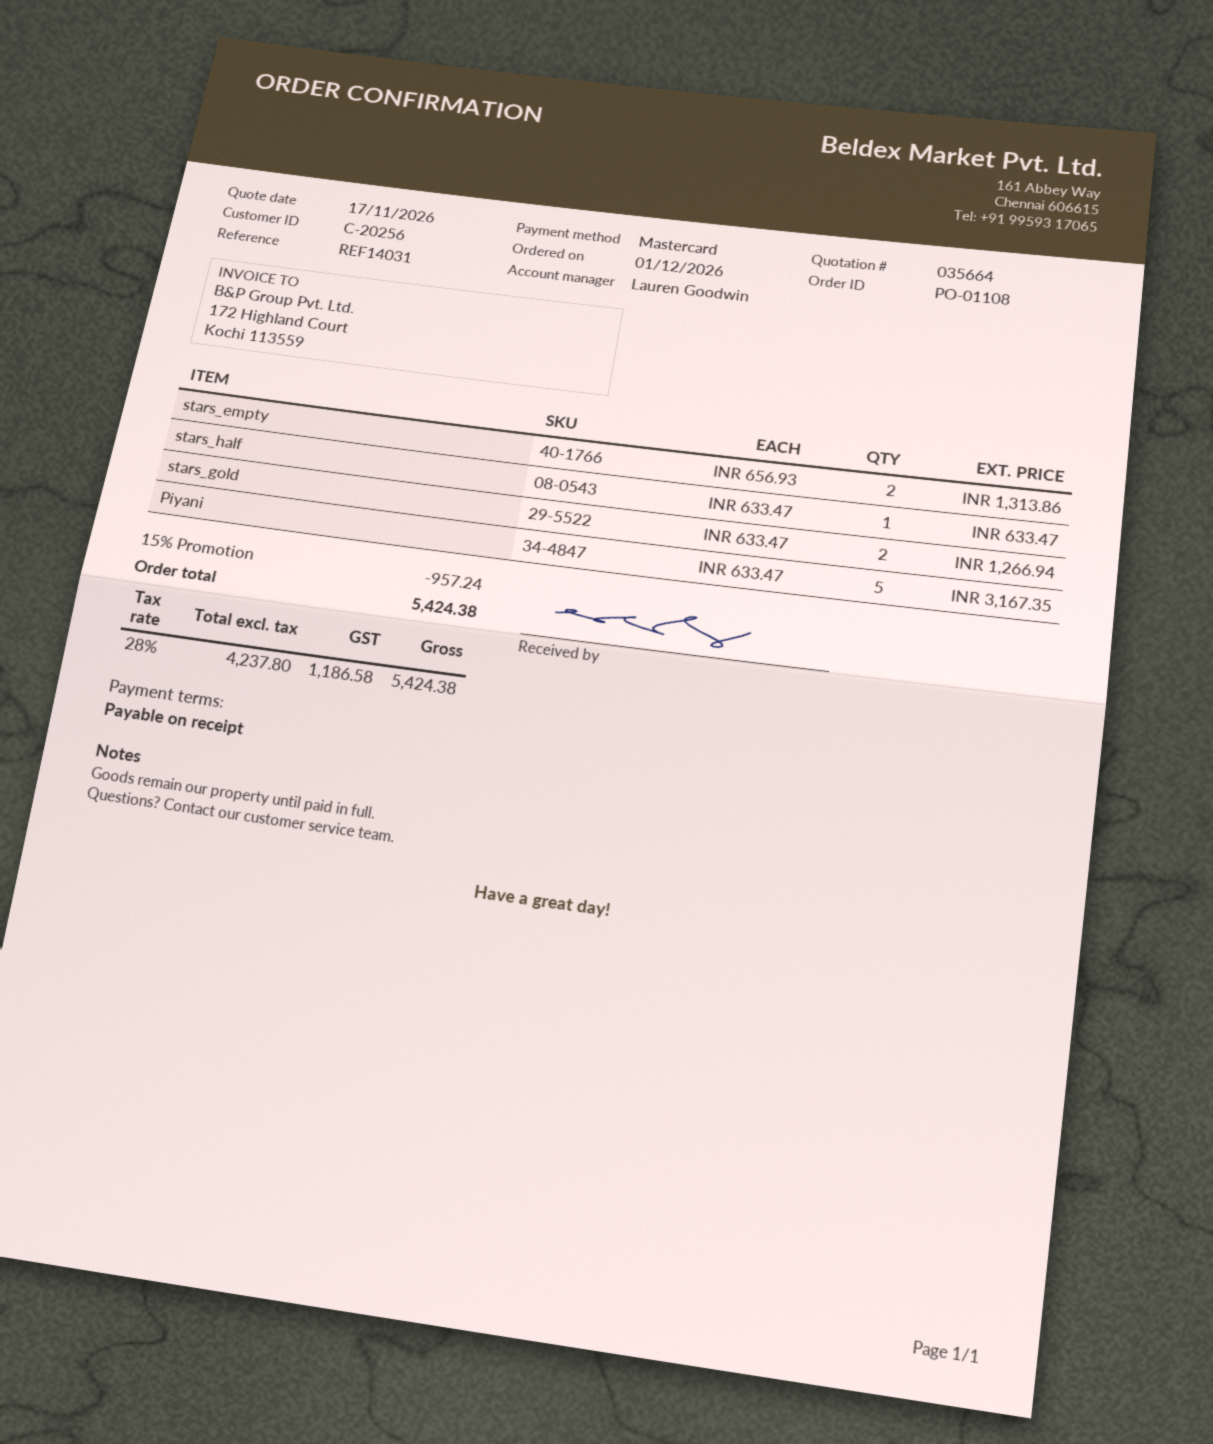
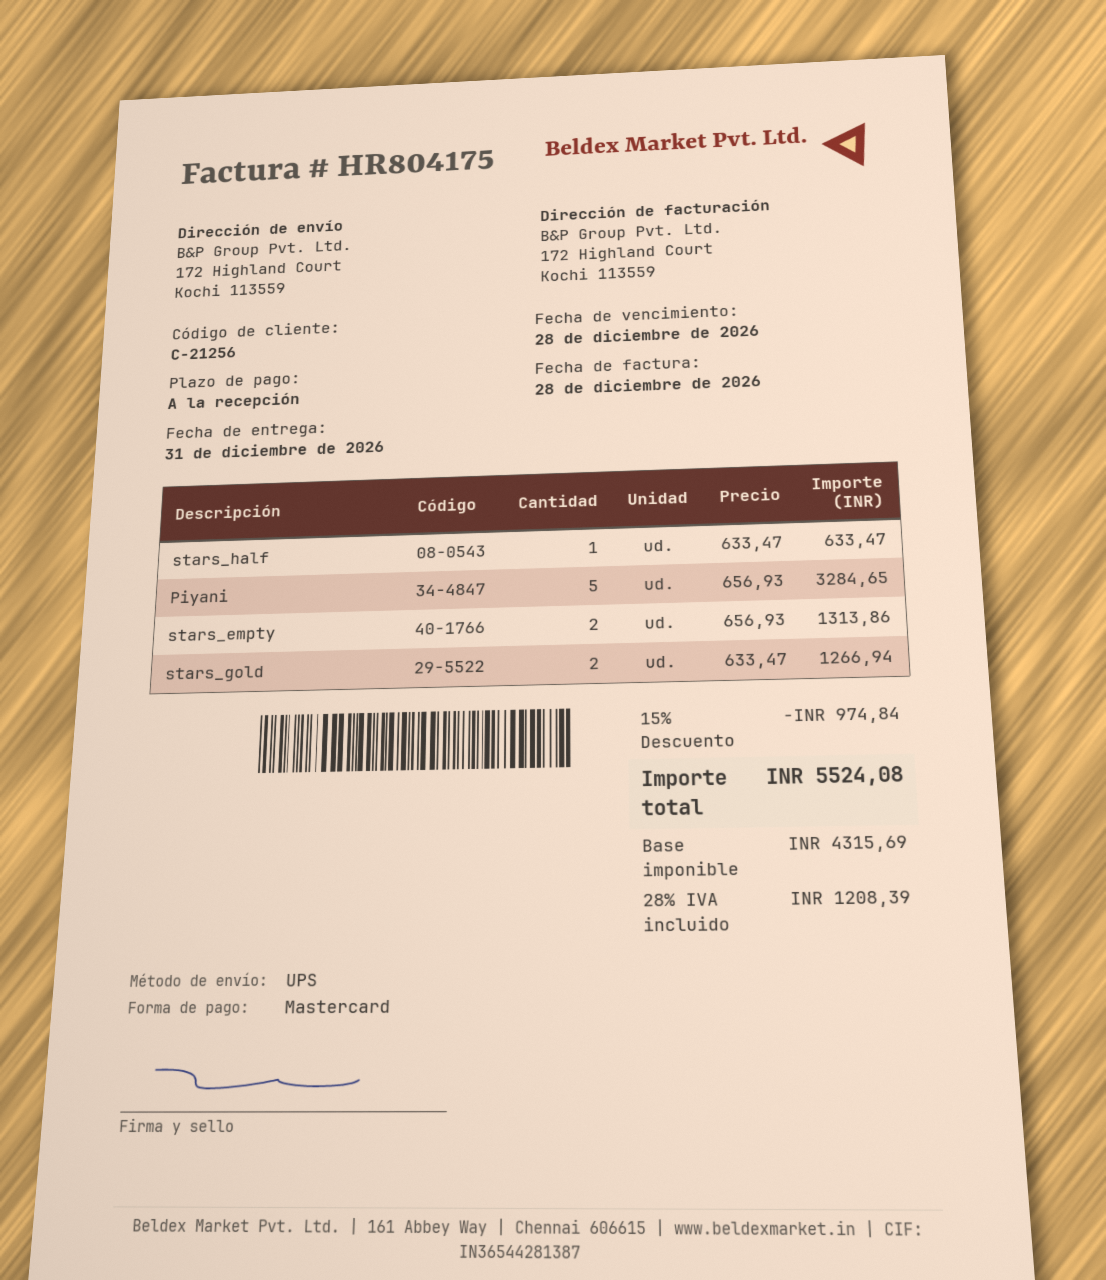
customer number: C-20256 -> C-21256
Piyani: 5 x 633.47 = 3167.35 -> 5 x 656.93 = 3284.65
discount: 15% = 957.24 -> 15% = 974.84
net: 4237.80 -> 4315.69
tax: 28% = 1186.58 -> 28% = 1208.39
total: 5424.38 -> 5524.08

